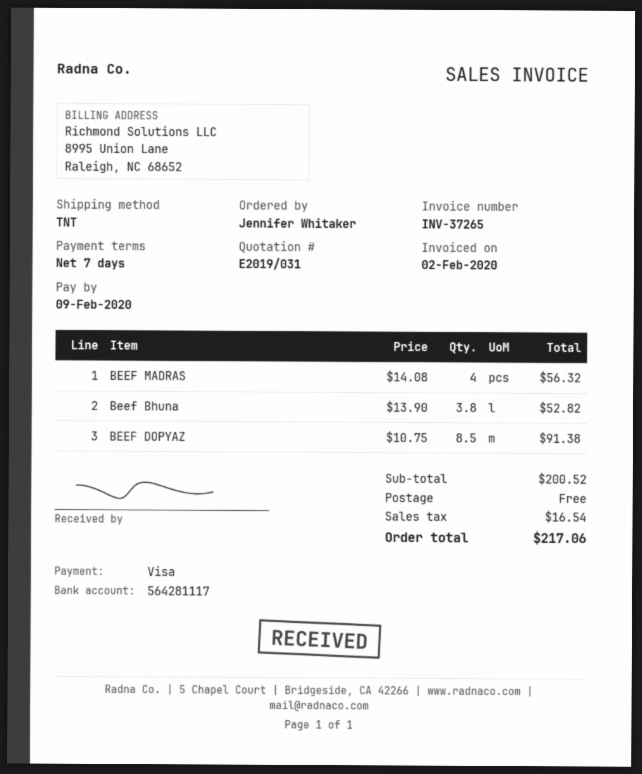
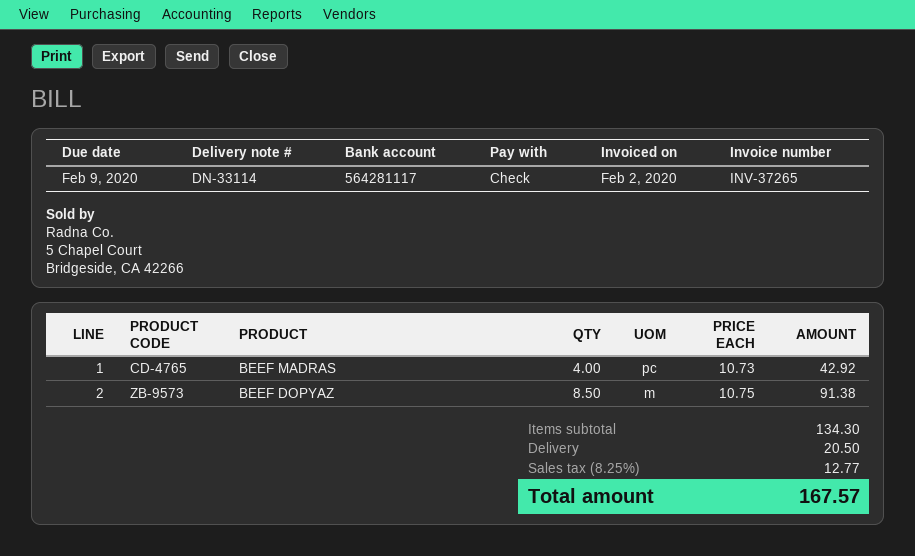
payment method: Visa -> cheque
BEEF MADRAS: 4 x 14.08 = 56.32 -> 4 x 10.73 = 42.92
Beef Bhuna: 3.8 x 13.90 = 52.82 -> none
subtotal: 200.52 -> 134.30
shipping: 0.00 -> 20.50
tax: 16.54 -> 12.77
total: 217.06 -> 167.57

